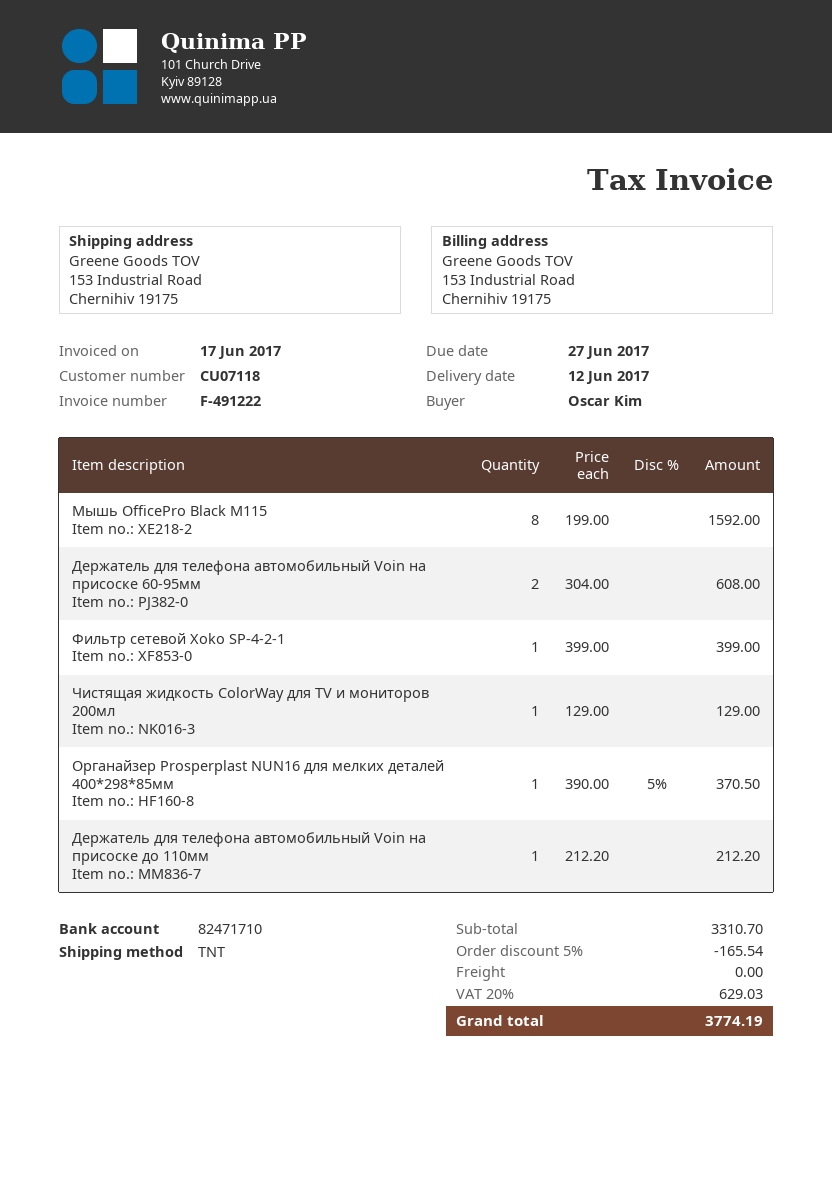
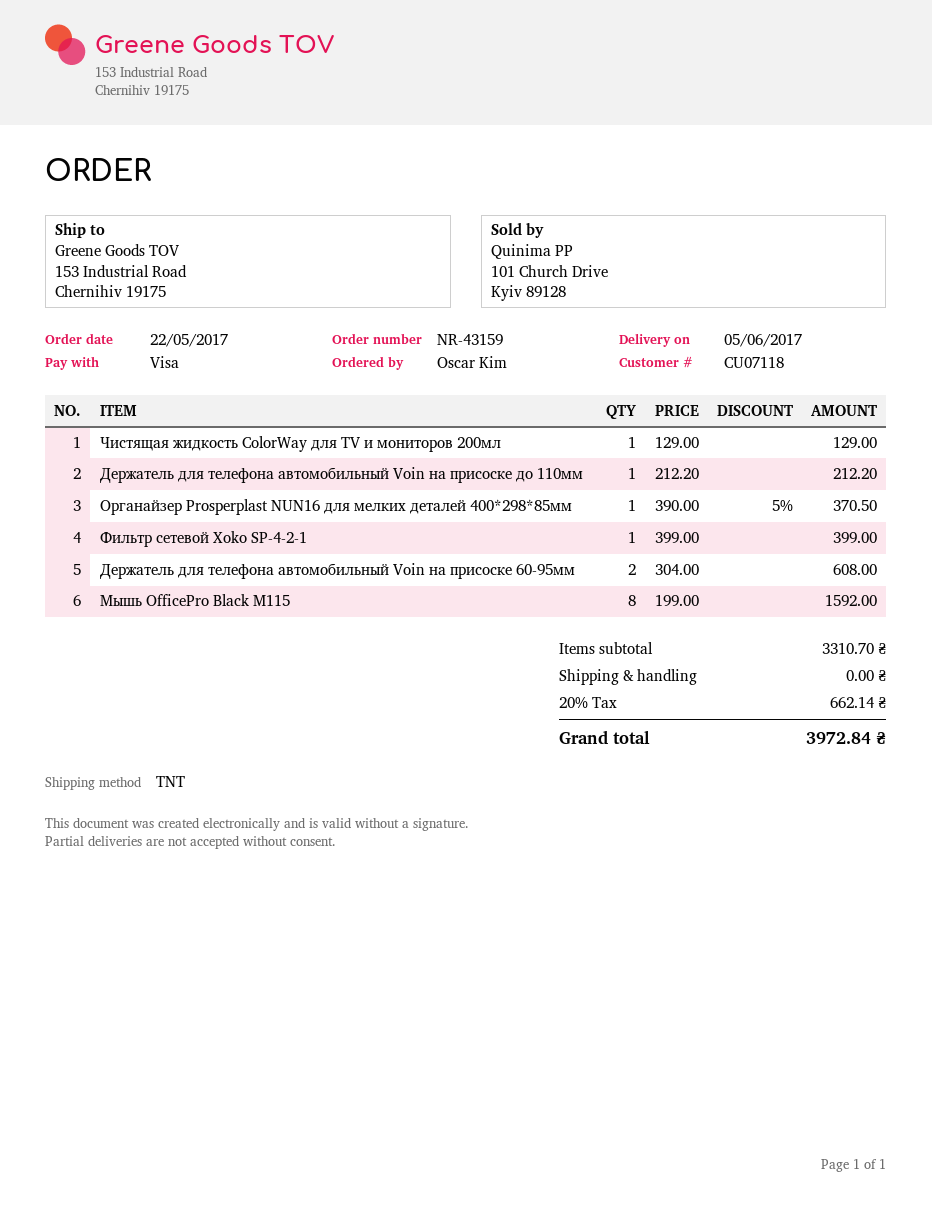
delivery date: 2017-06-12 -> 2017-06-05
discount: 5% = 165.54 -> none
tax: 20% = 629.03 -> 20% = 662.14
total: 3774.19 -> 3972.84

